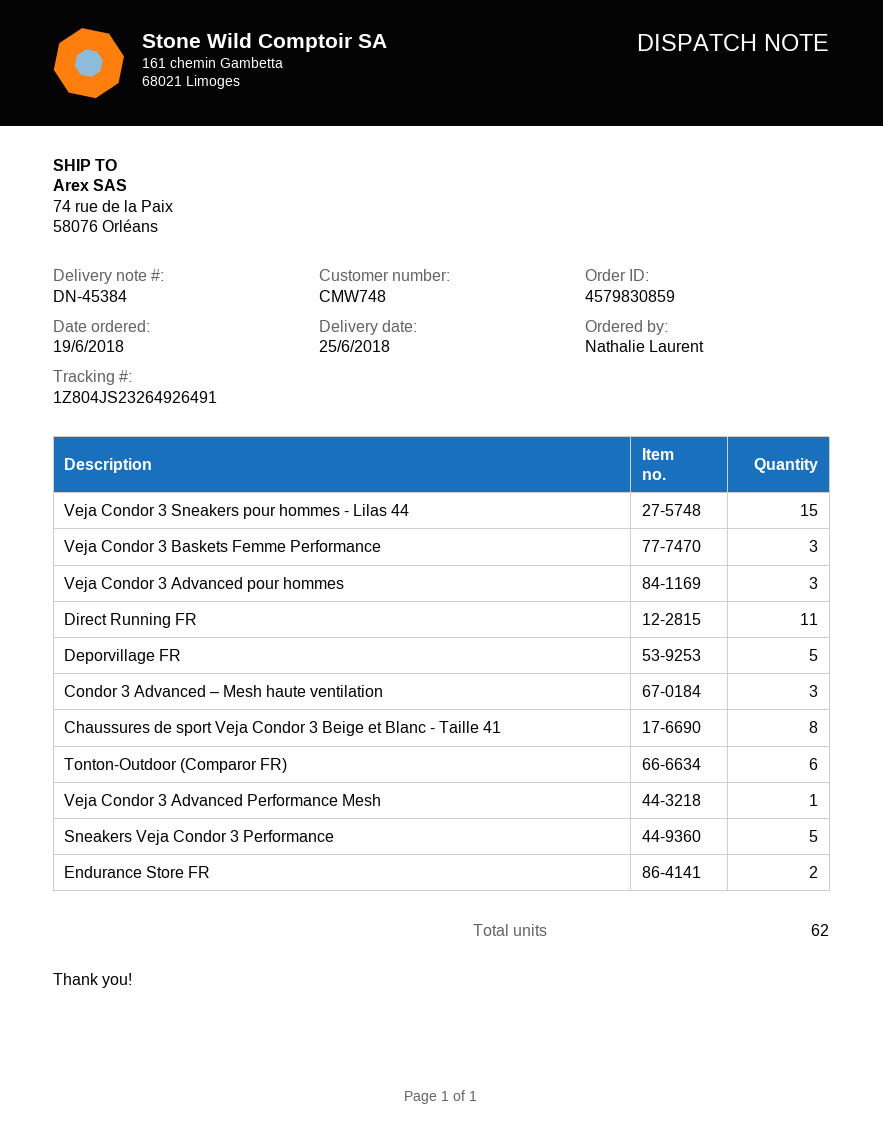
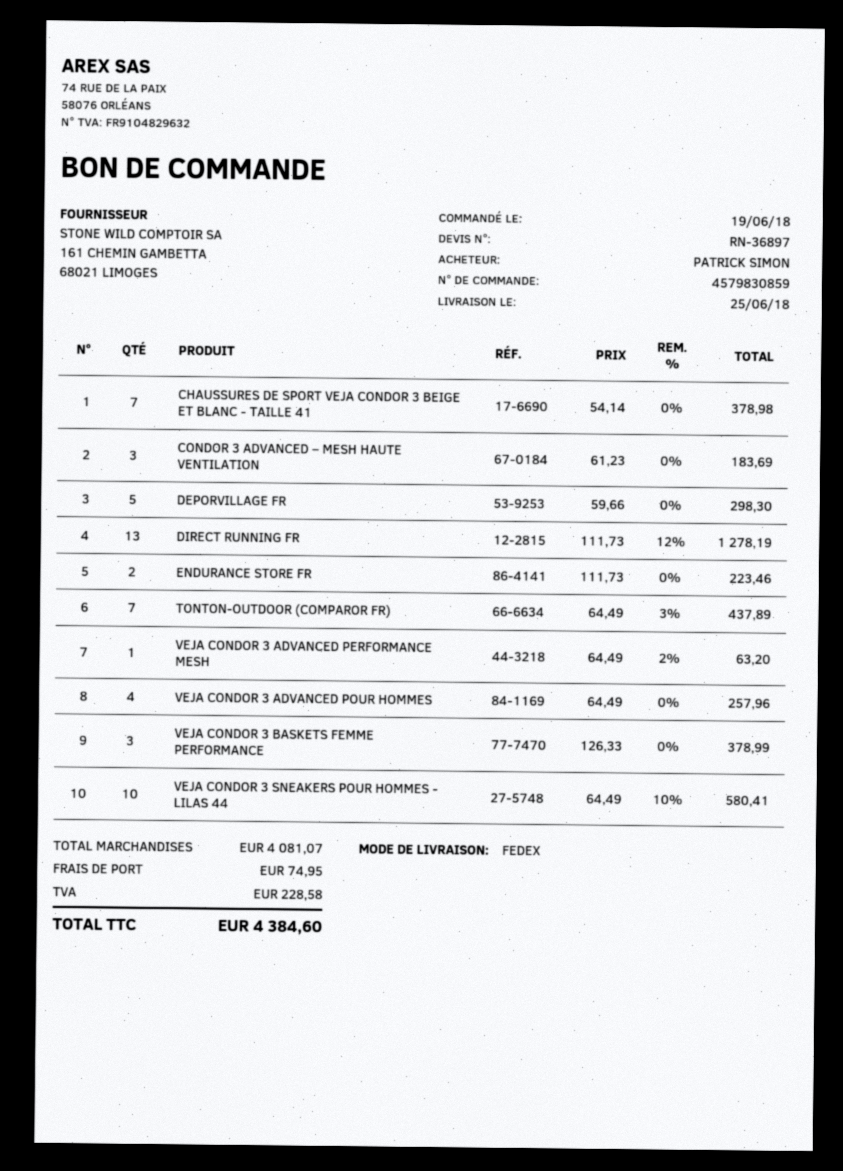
ordered by: Nathalie Laurent -> PATRICK SIMON
Veja Condor 3 Sneakers pour hommes - Lilas 44: 15 -> 10
Veja Condor 3 Advanced pour hommes: 3 -> 4
Direct Running FR: 11 -> 13
Chaussures de sport Veja Condor 3 Beige et Blanc - Taille 41: 8 -> 7
Tonton-Outdoor (Comparor FR): 6 -> 7
Sneakers Veja Condor 3 Performance: 5 -> none

